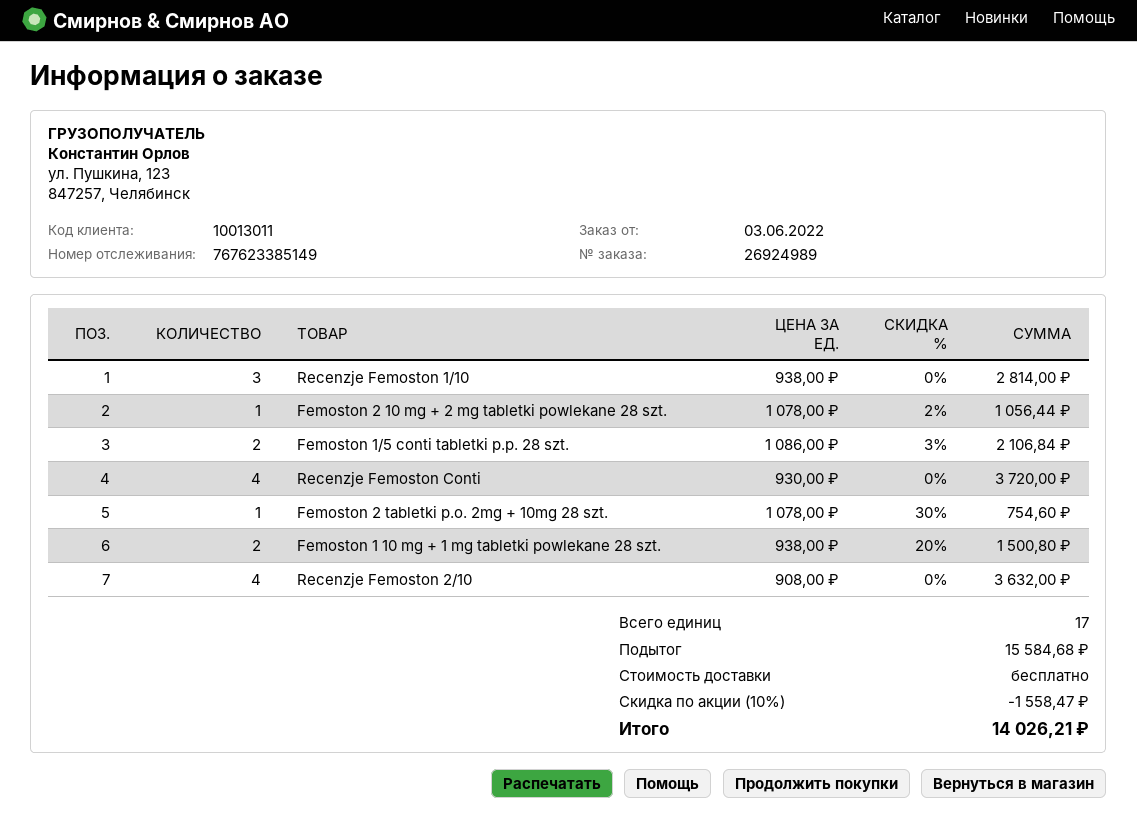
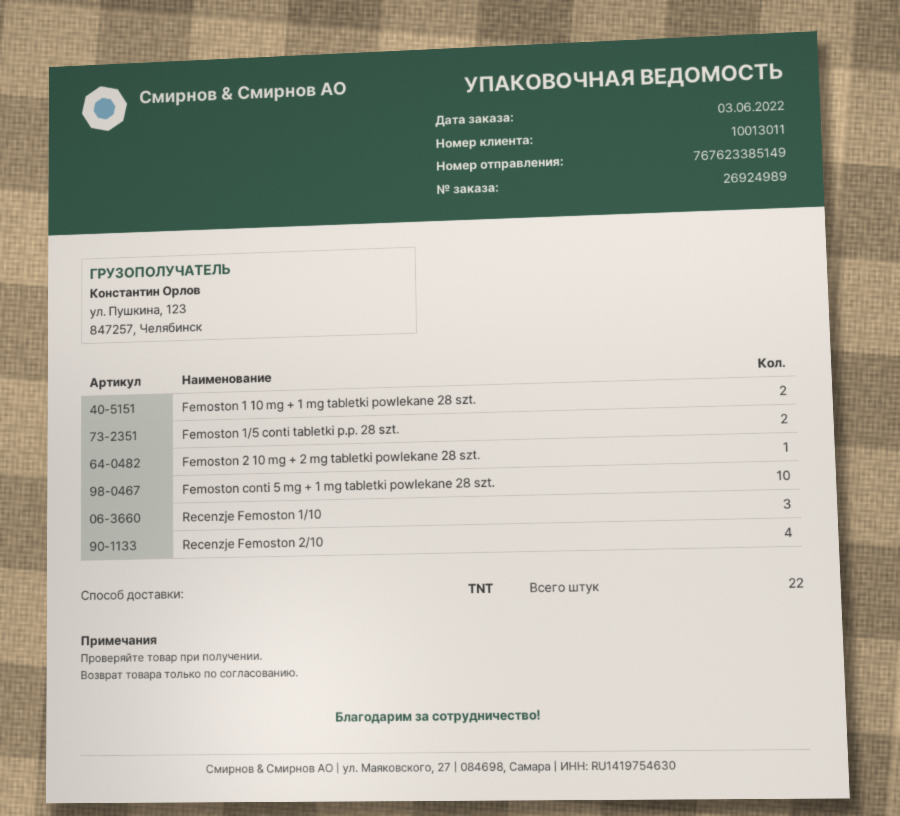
Recenzje Femoston Conti: 4 -> none
Femoston 2 tabletki p.o. 2mg + 10mg 28 szt.: 1 -> none
Femoston conti 5 mg + 1 mg tabletki powlekane 28 szt.: none -> 10
total quantity: 17 -> 22

